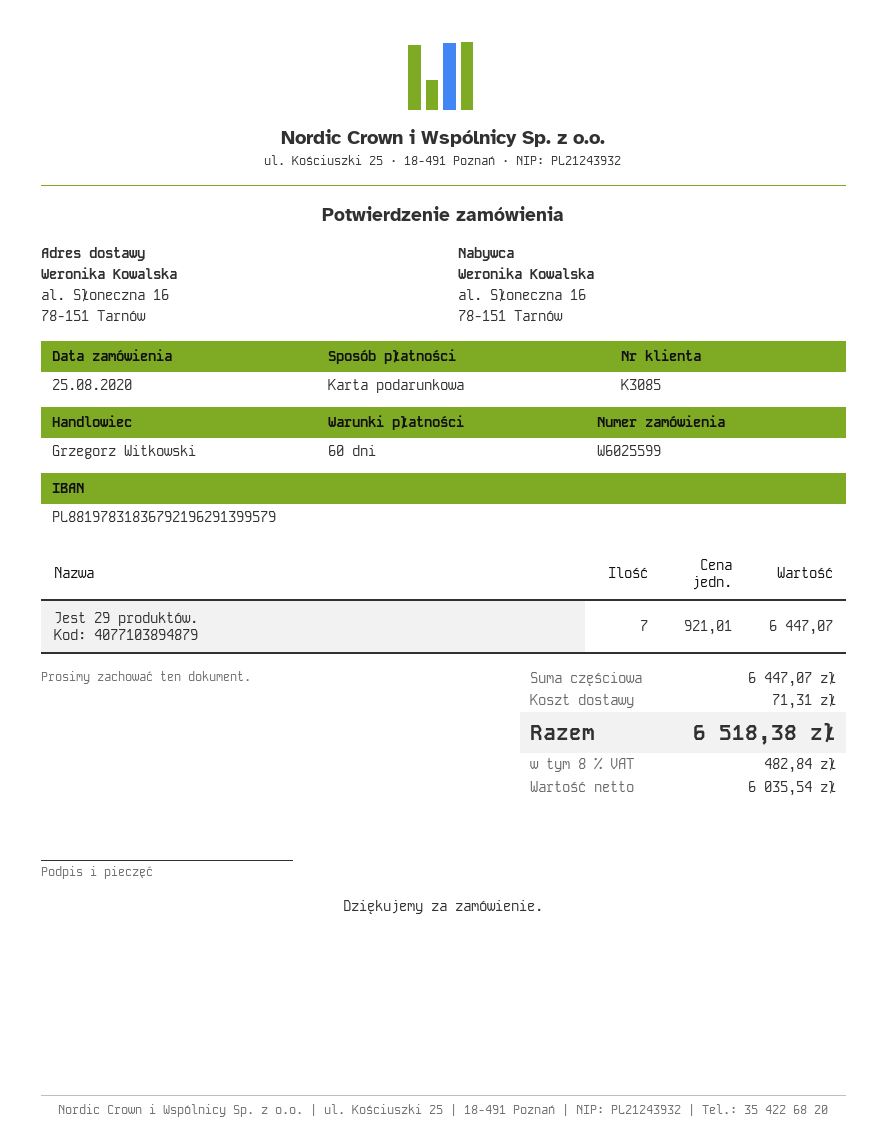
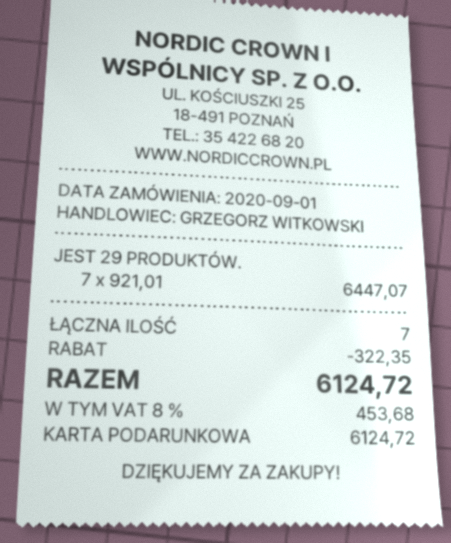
order date: 2020-08-25 -> 2020-09-01
discount: none -> 322.35
shipping: 71.31 -> none
tax: 8% = 482.84 -> 8% = 453.68
total: 6518.38 -> 6124.72

